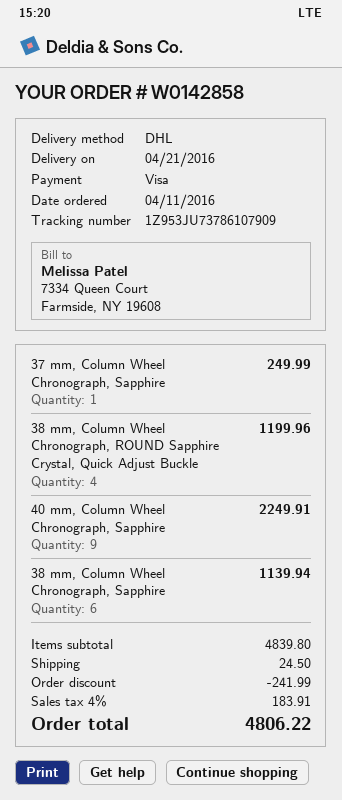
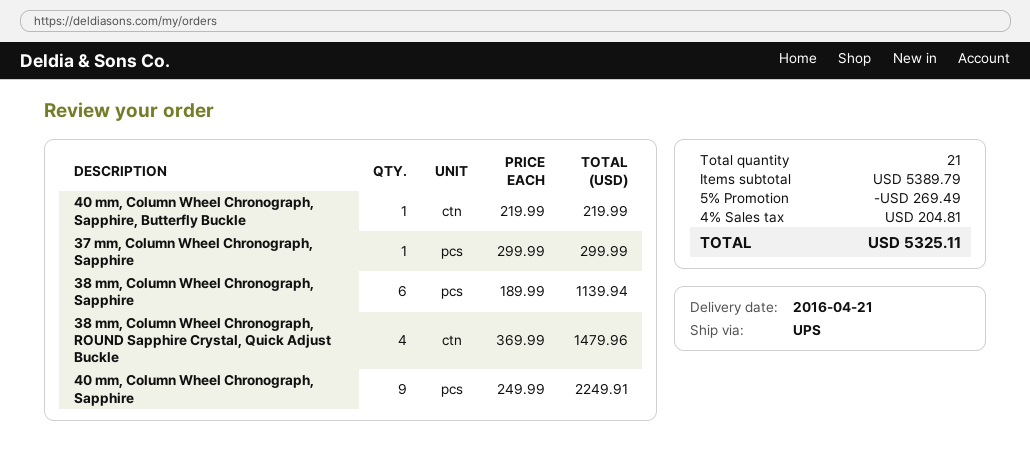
shipping method: DHL -> UPS
37 mm, Column Wheel Chronograph, Sapphire: 1 for 249.99 -> 1 for 299.99
38 mm, Column Wheel Chronograph, ROUND Sapphire Crystal, Quick Adjust Buckle: 4 for 1199.96 -> 4 for 1479.96
40 mm, Column Wheel Chronograph, Sapphire, Butterfly Buckle: none -> 1 for 219.99
subtotal: 4839.80 -> 5389.79
discount: 241.99 -> 269.49
shipping: 24.50 -> none
tax: 4% = 183.91 -> 4% = 204.81
total: 4806.22 -> 5325.11

